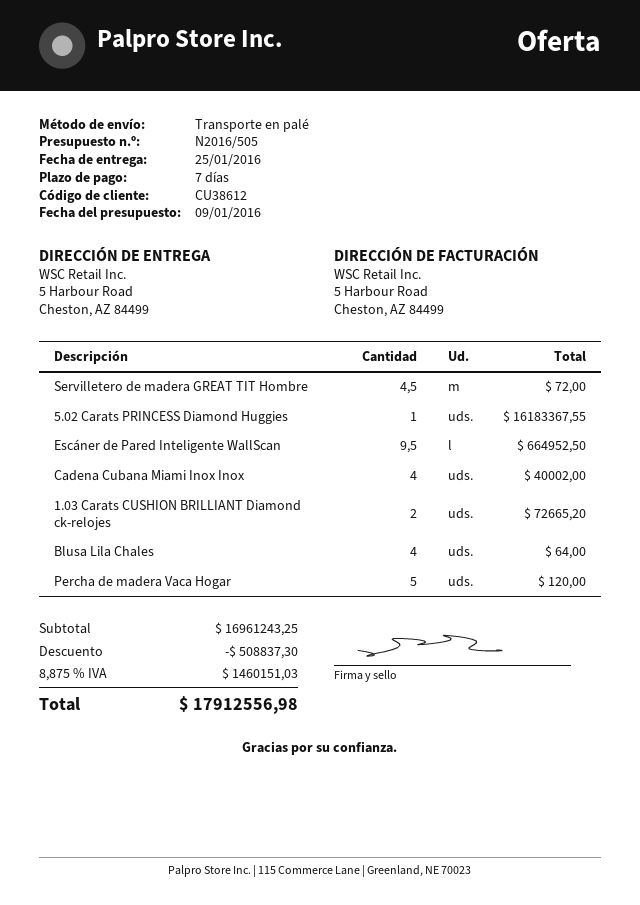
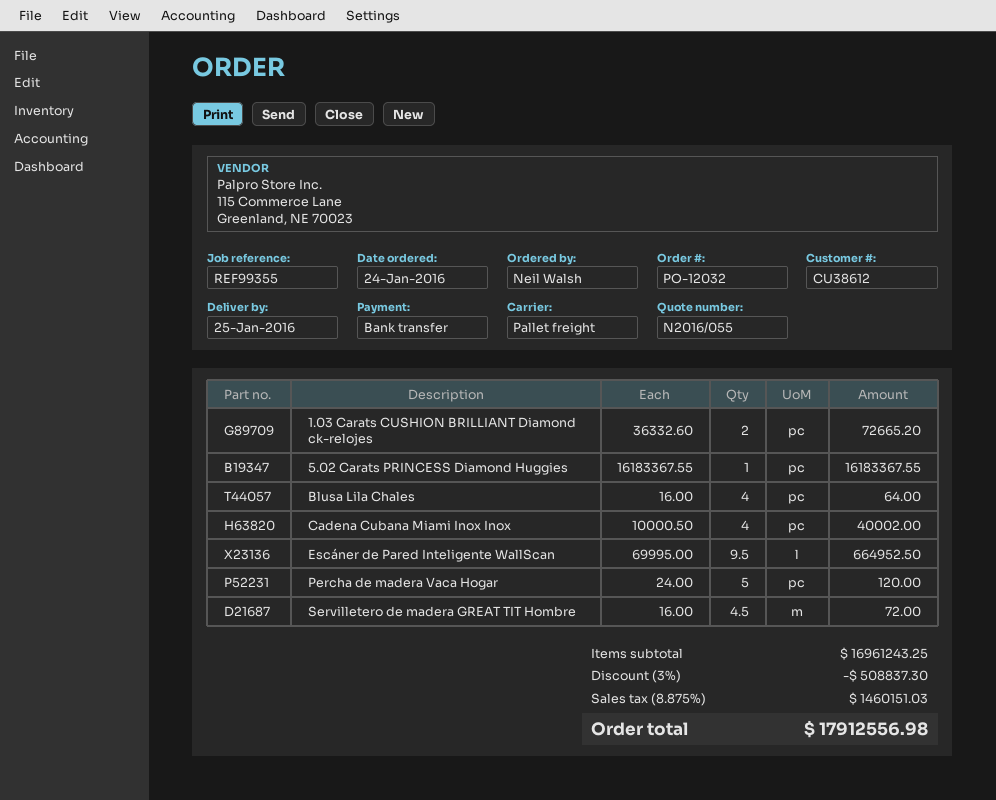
quote number: N2016/505 -> N2016/055

